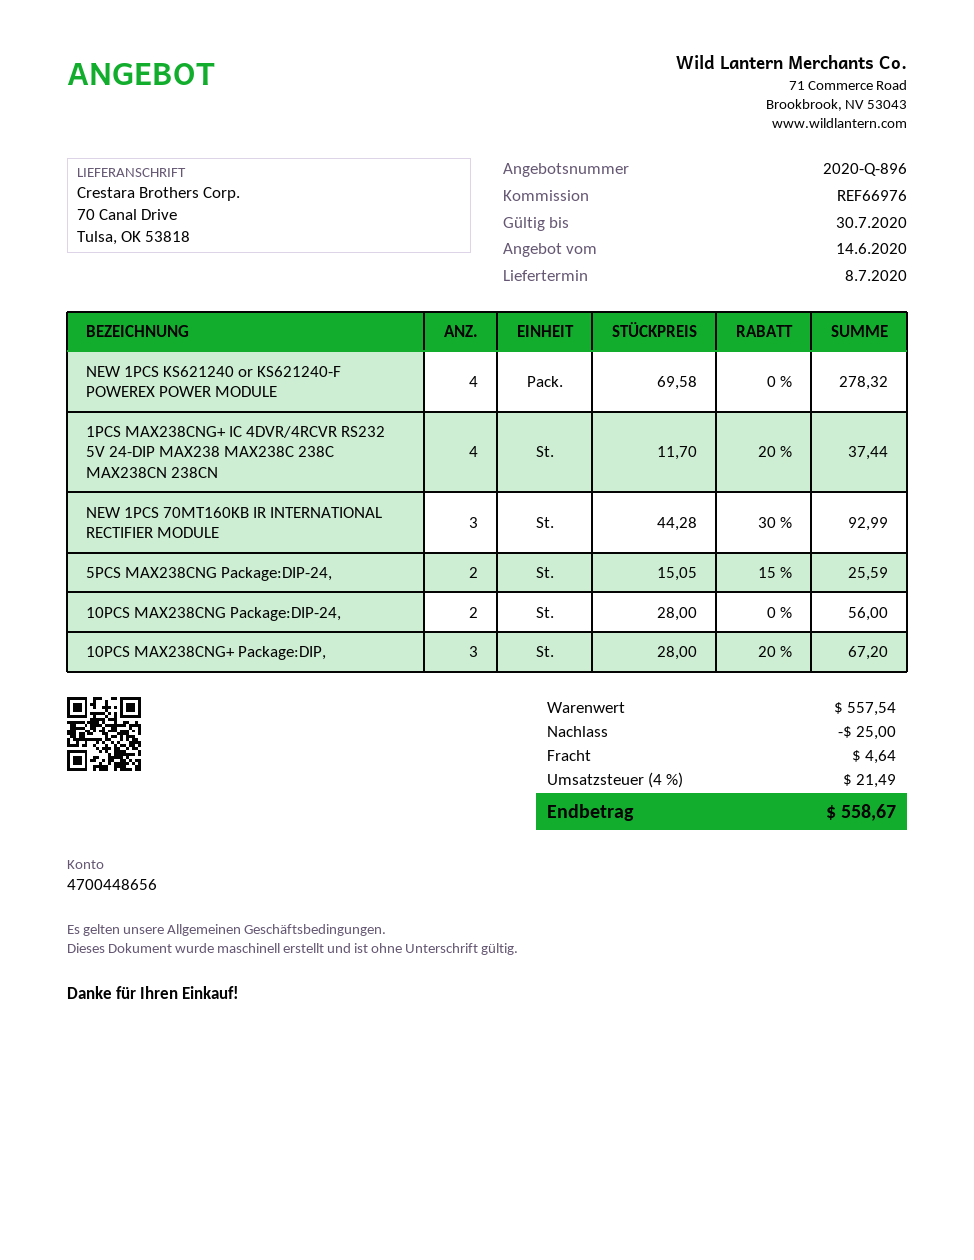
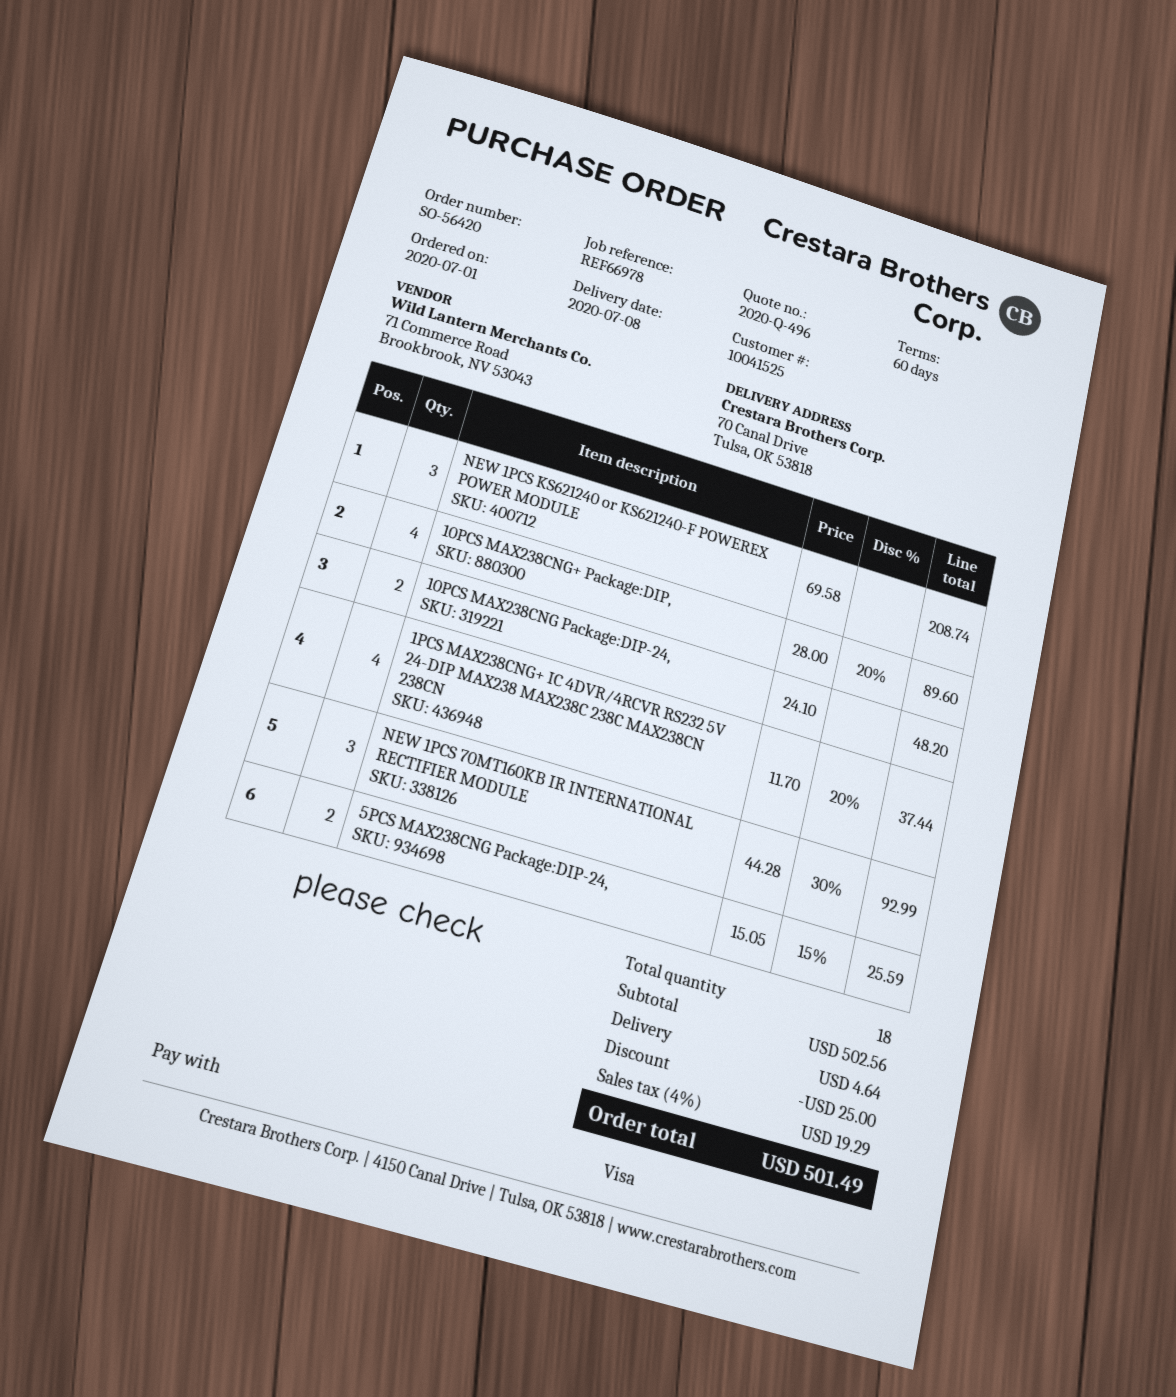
quote number: 2020-Q-896 -> 2020-Q-496
reference: REF66976 -> REF66978
NEW 1PCS KS621240 or KS621240-F POWEREX POWER MODULE: 4 x 69.58 = 278.32 -> 3 x 69.58 = 208.74
10PCS MAX238CNG Package:DIP-24,: 2 x 28.00 = 56.00 -> 2 x 24.10 = 48.20
10PCS MAX238CNG+ Package:DIP,: 3 x 28.00 - 20% = 67.20 -> 4 x 28.00 - 20% = 89.60
subtotal: 557.54 -> 502.56
tax: 4% = 21.49 -> 4% = 19.29
total: 558.67 -> 501.49

